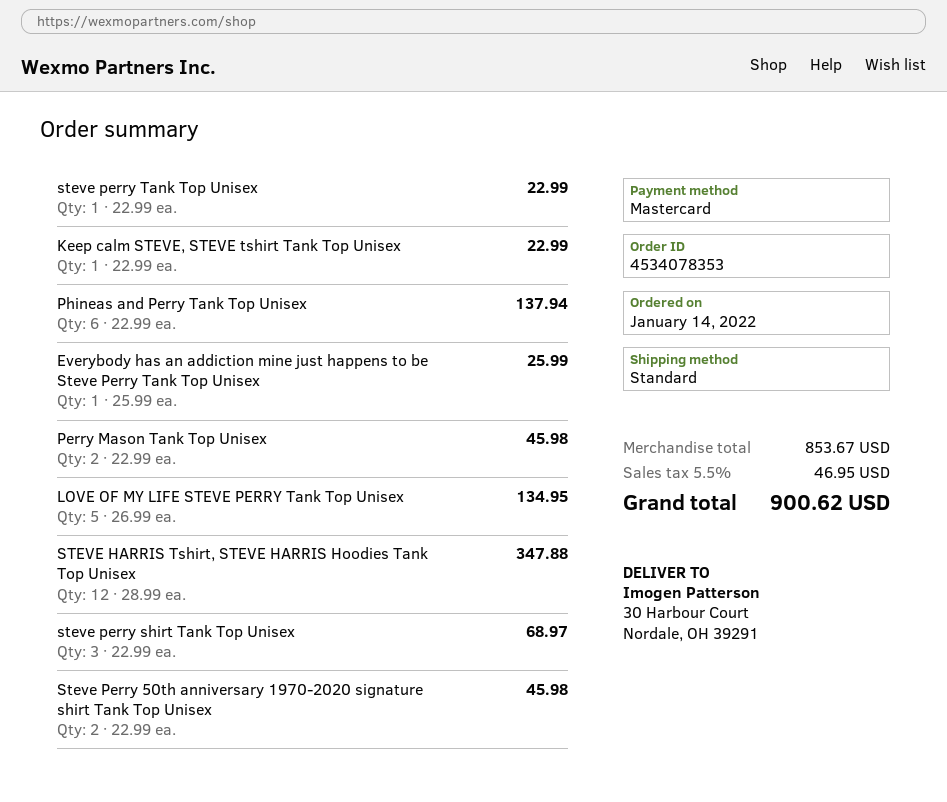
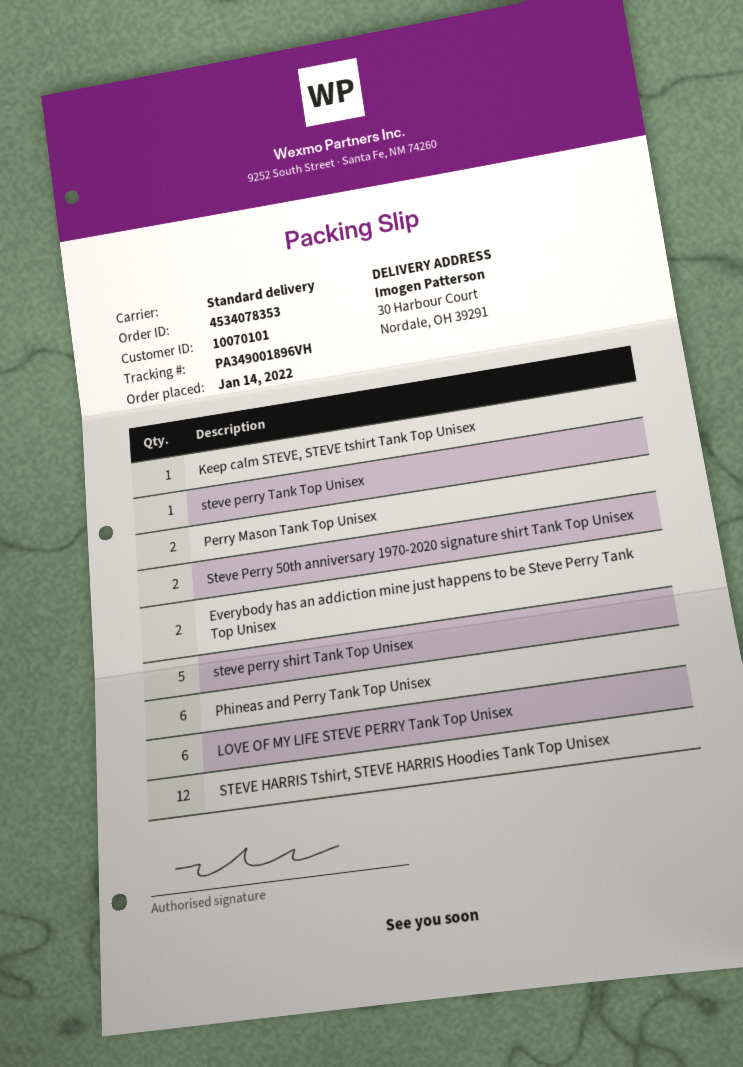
Everybody has an addiction mine just happens to be Steve Perry Tank Top Unisex: 1 -> 2
LOVE OF MY LIFE STEVE PERRY Tank Top Unisex: 5 -> 6
steve perry shirt Tank Top Unisex: 3 -> 5

